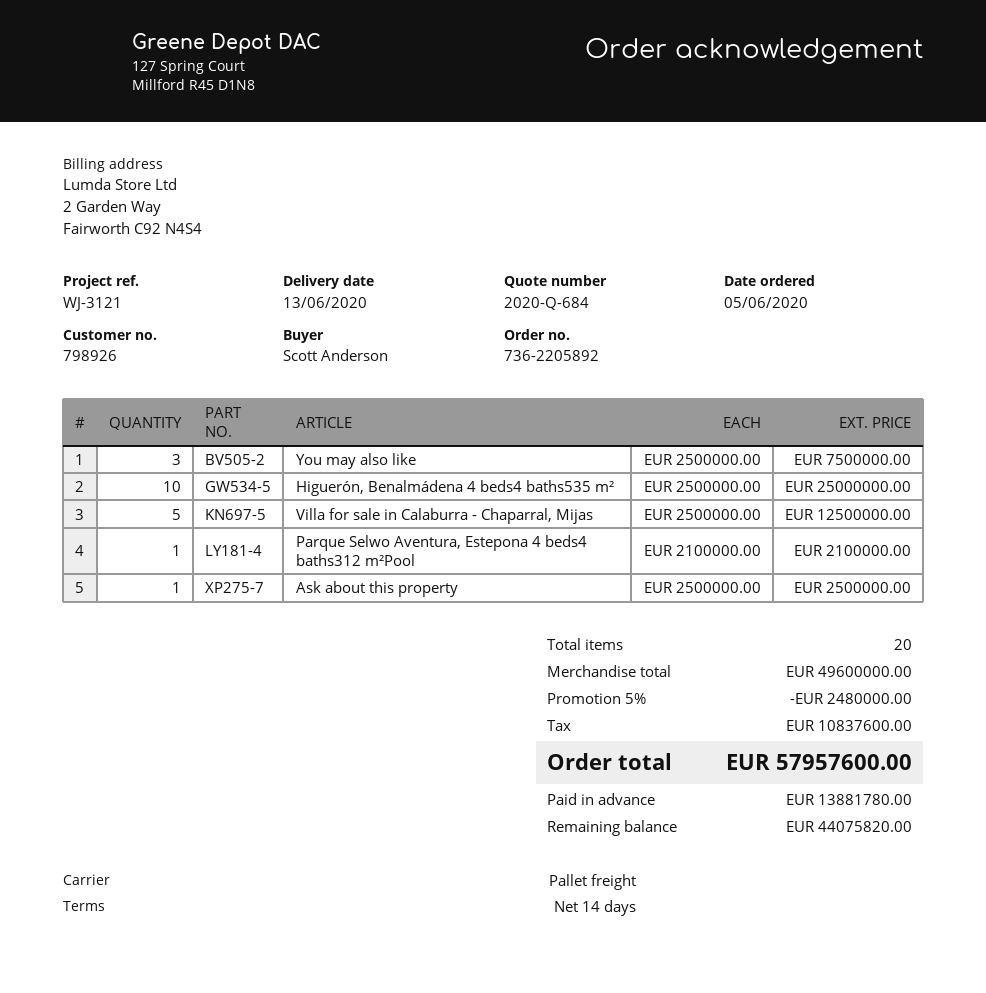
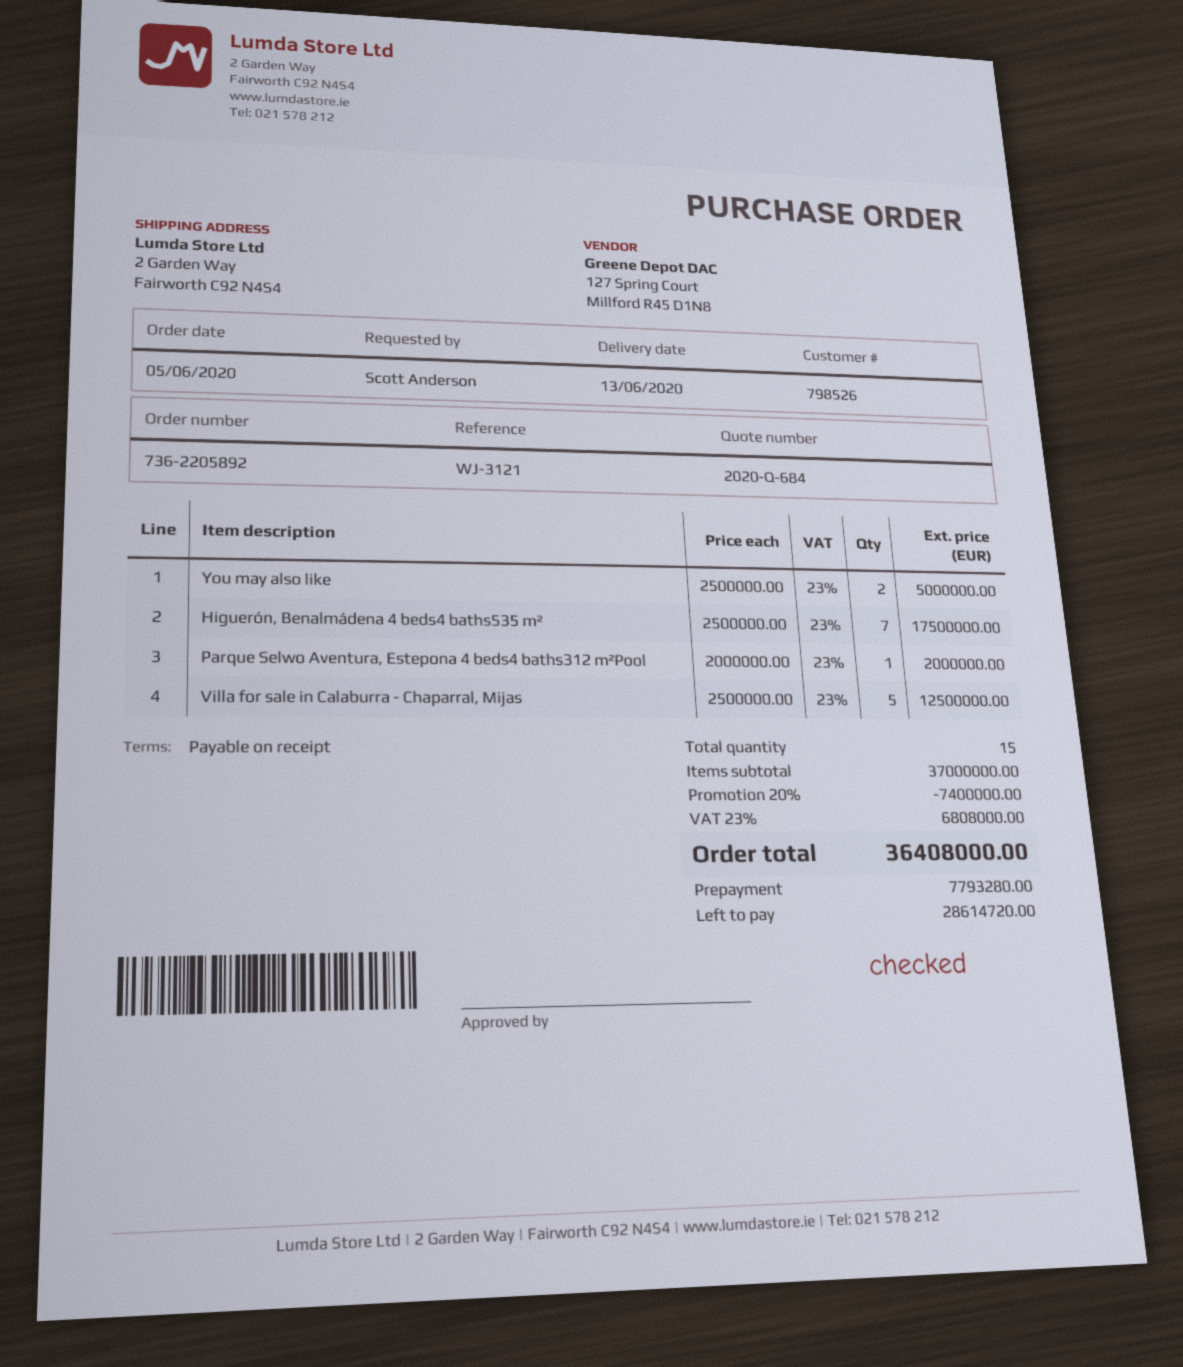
payment terms: 14 days -> on receipt
customer number: 798926 -> 798526
You may also like: 3 x 2500000.00 = 7500000.00 -> 2 x 2500000.00 = 5000000.00
Higuerón, Benalmádena 4 beds4 baths535 m²: 10 x 2500000.00 = 25000000.00 -> 7 x 2500000.00 = 17500000.00
Parque Selwo Aventura, Estepona 4 beds4 baths312 m²Pool: 1 x 2100000.00 = 2100000.00 -> 1 x 2000000.00 = 2000000.00
Ask about this property: 1 x 2500000.00 = 2500000.00 -> none
total quantity: 20 -> 15
subtotal: 49600000.00 -> 37000000.00
discount: 5% = 2480000.00 -> 20% = 7400000.00
tax: 10837600.00 -> 6808000.00
total: 57957600.00 -> 36408000.00
deposit: 13881780.00 -> 7793280.00
balance: 44075820.00 -> 28614720.00

